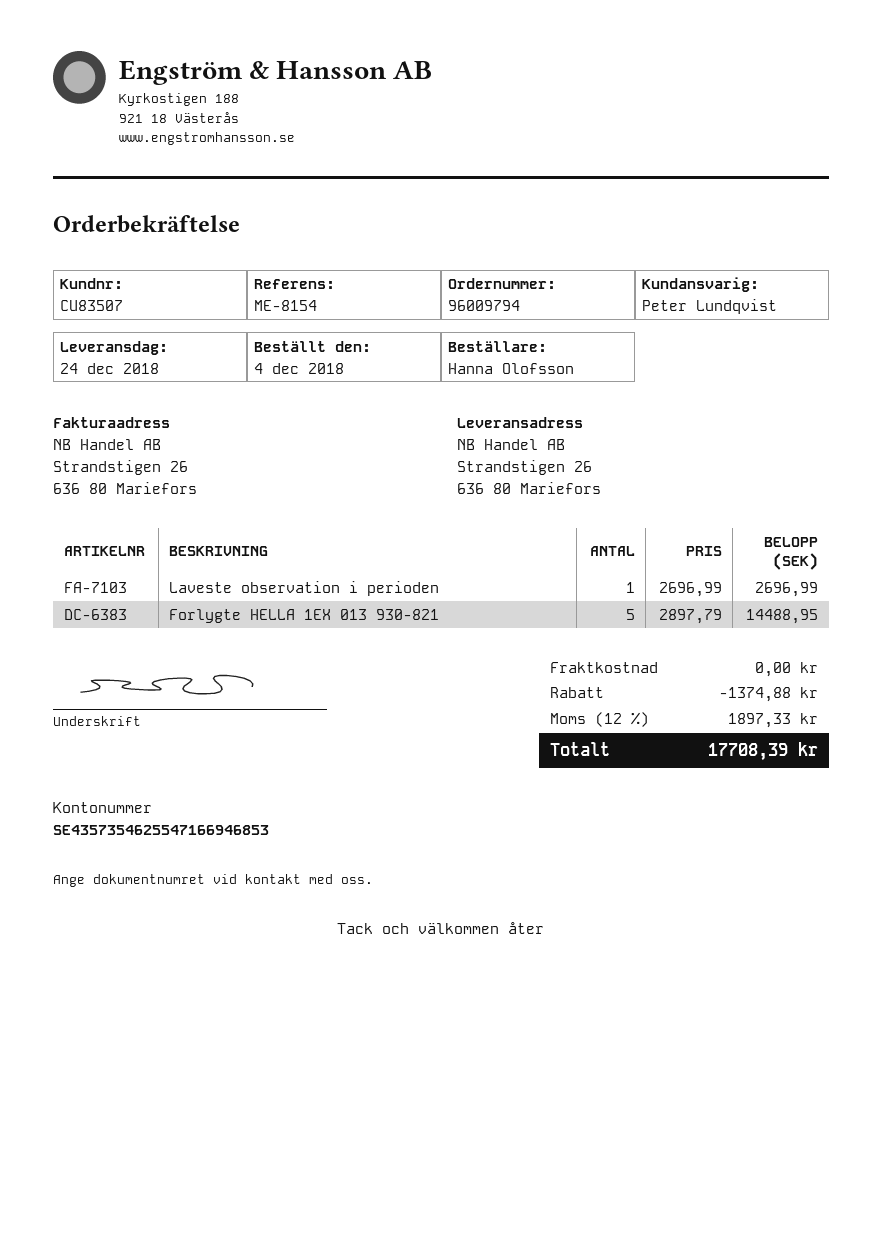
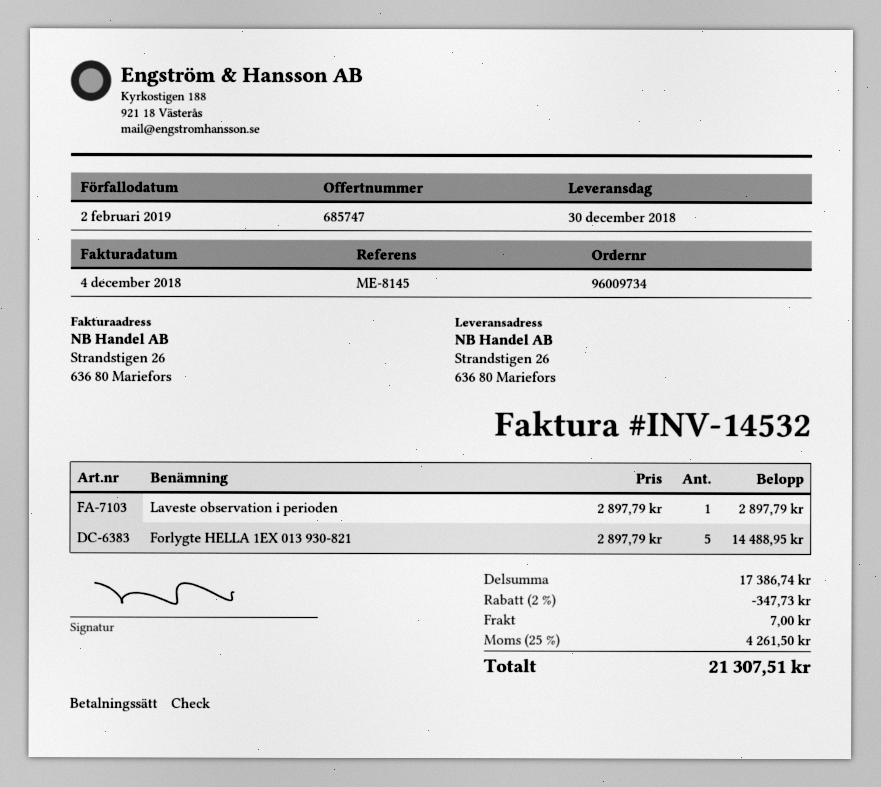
order number: 96009794 -> 96009734
delivery date: 2018-12-24 -> 2018-12-30
reference: ME-8154 -> ME-8145
Laveste observation i perioden: 1 x 2696.99 = 2696.99 -> 1 x 2897.79 = 2897.79
discount: 1374.88 -> 347.73
shipping: 0.00 -> 7.00
tax: 12% = 1897.33 -> 25% = 4261.50
total: 17708.39 -> 21307.51

